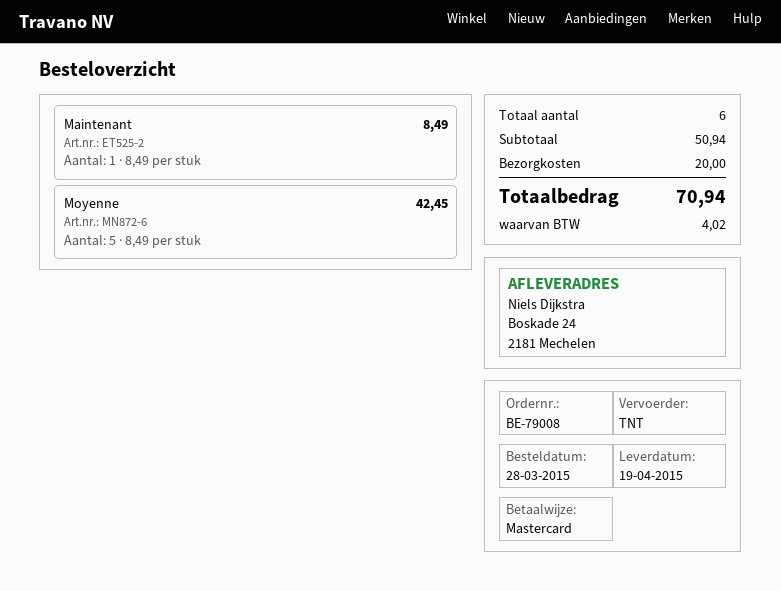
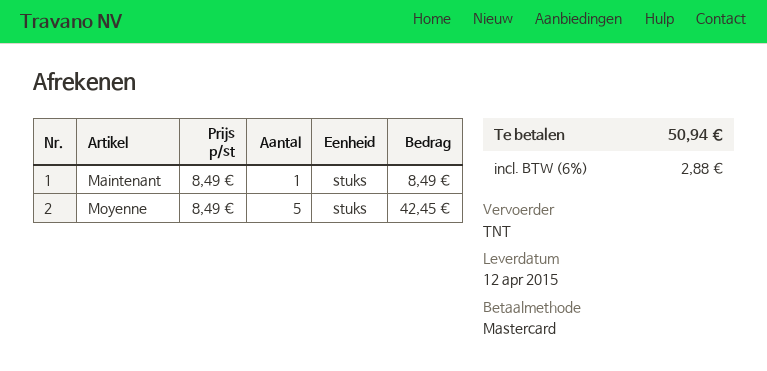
delivery date: 2015-04-19 -> 2015-04-12
shipping: 20.00 -> none
tax: 4.02 -> 2.88
total: 70.94 -> 50.94

